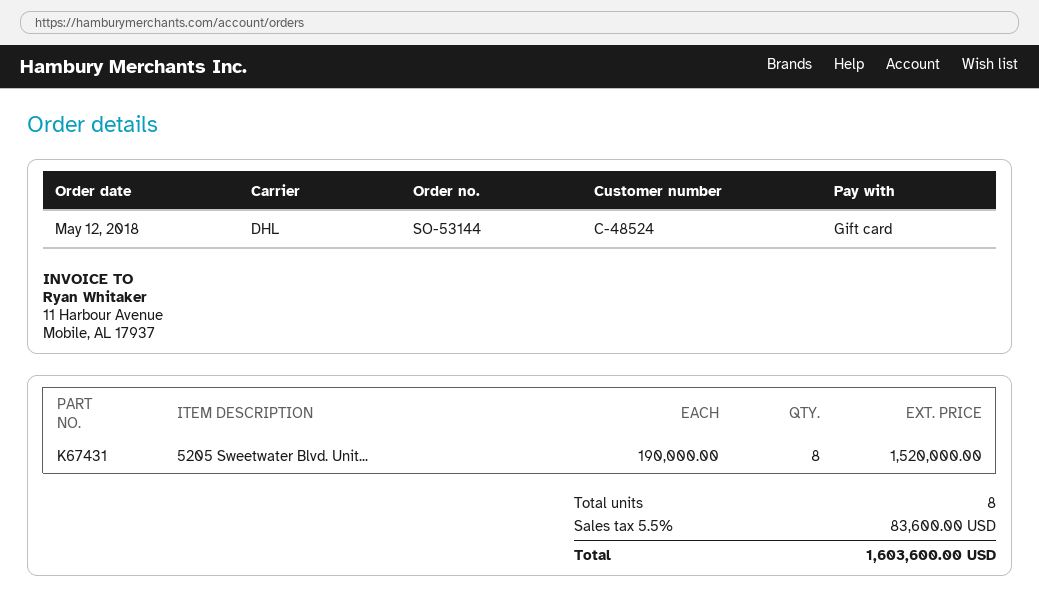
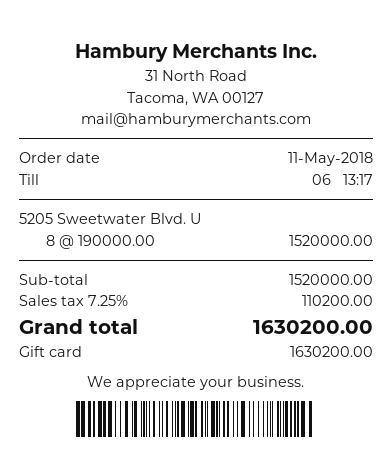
order date: 2018-05-12 -> 2018-05-11
tax: 5.5% = 83600.00 -> 7.25% = 110200.00
total: 1603600.00 -> 1630200.00

